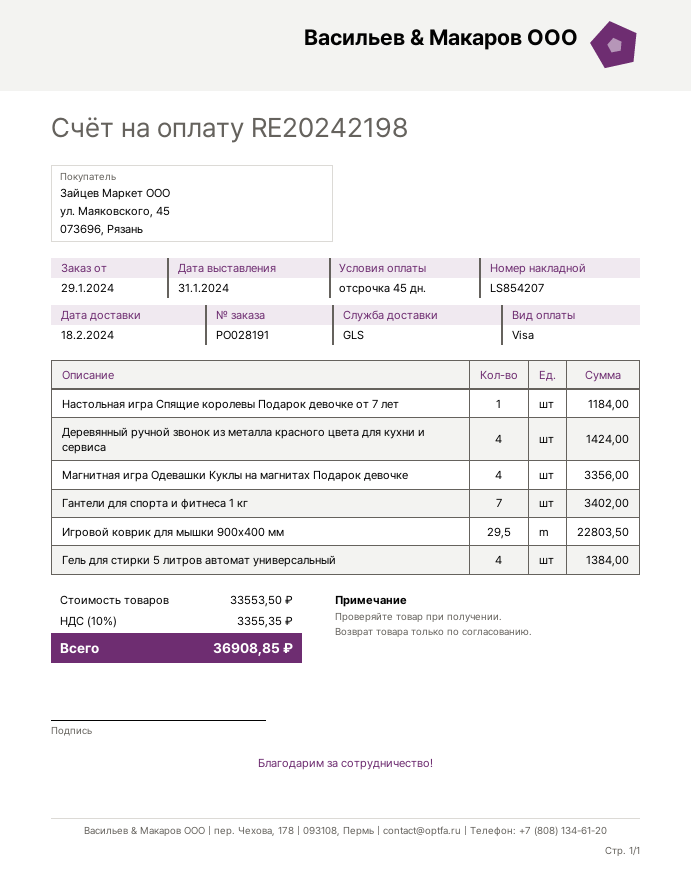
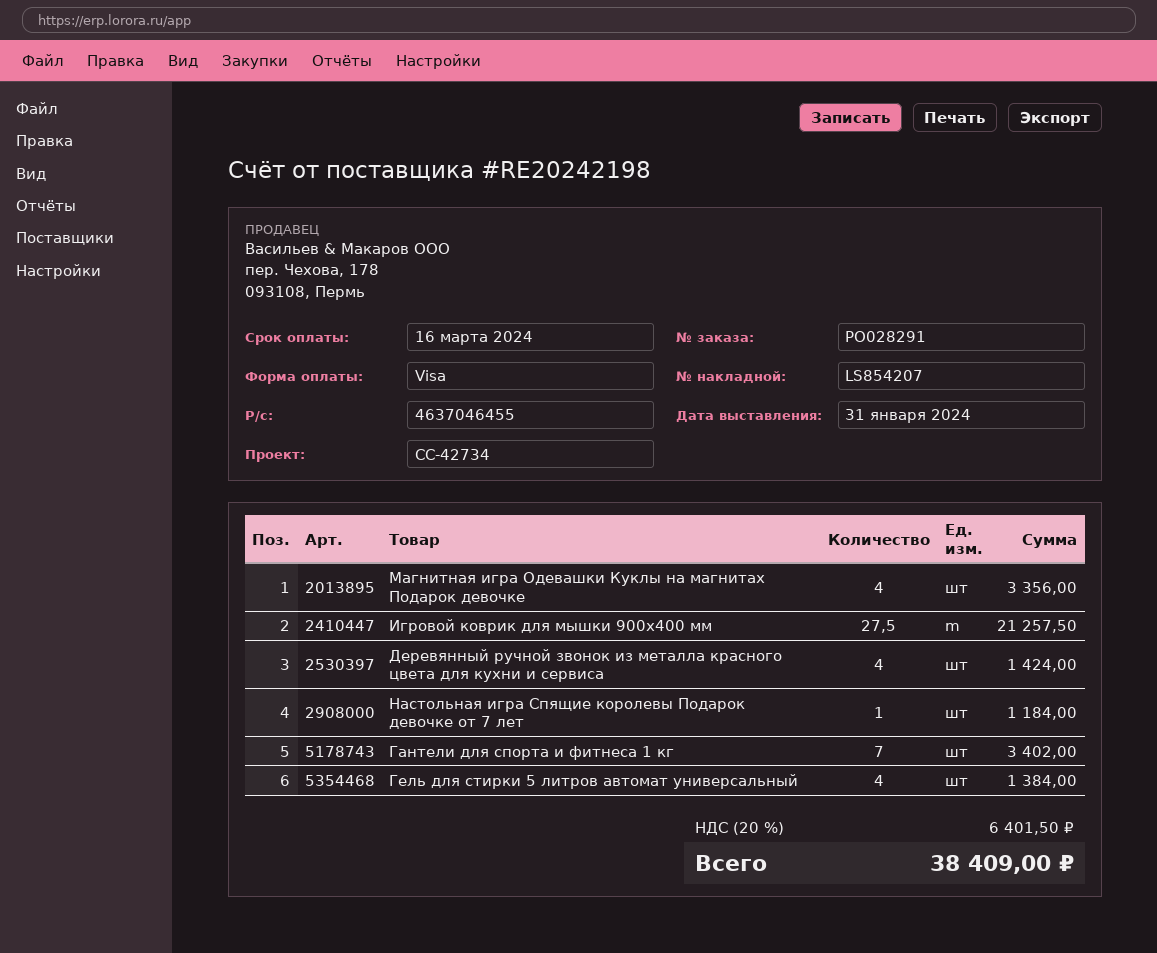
order number: PO028191 -> PO028291
Игровой коврик для мышки 900х400 мм: 29.5 for 22803.50 -> 27.5 for 21257.50
tax: 10% = 3355.35 -> 20% = 6401.50
total: 36908.85 -> 38409.00

